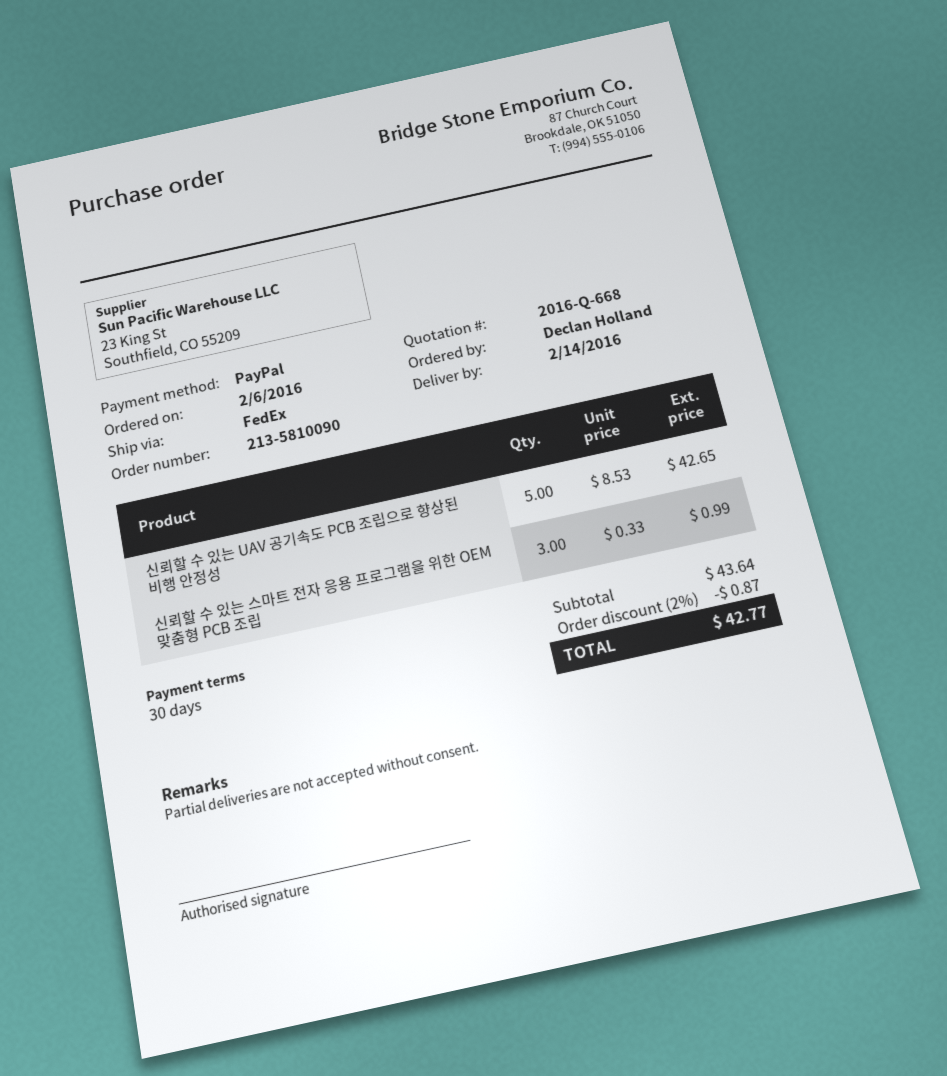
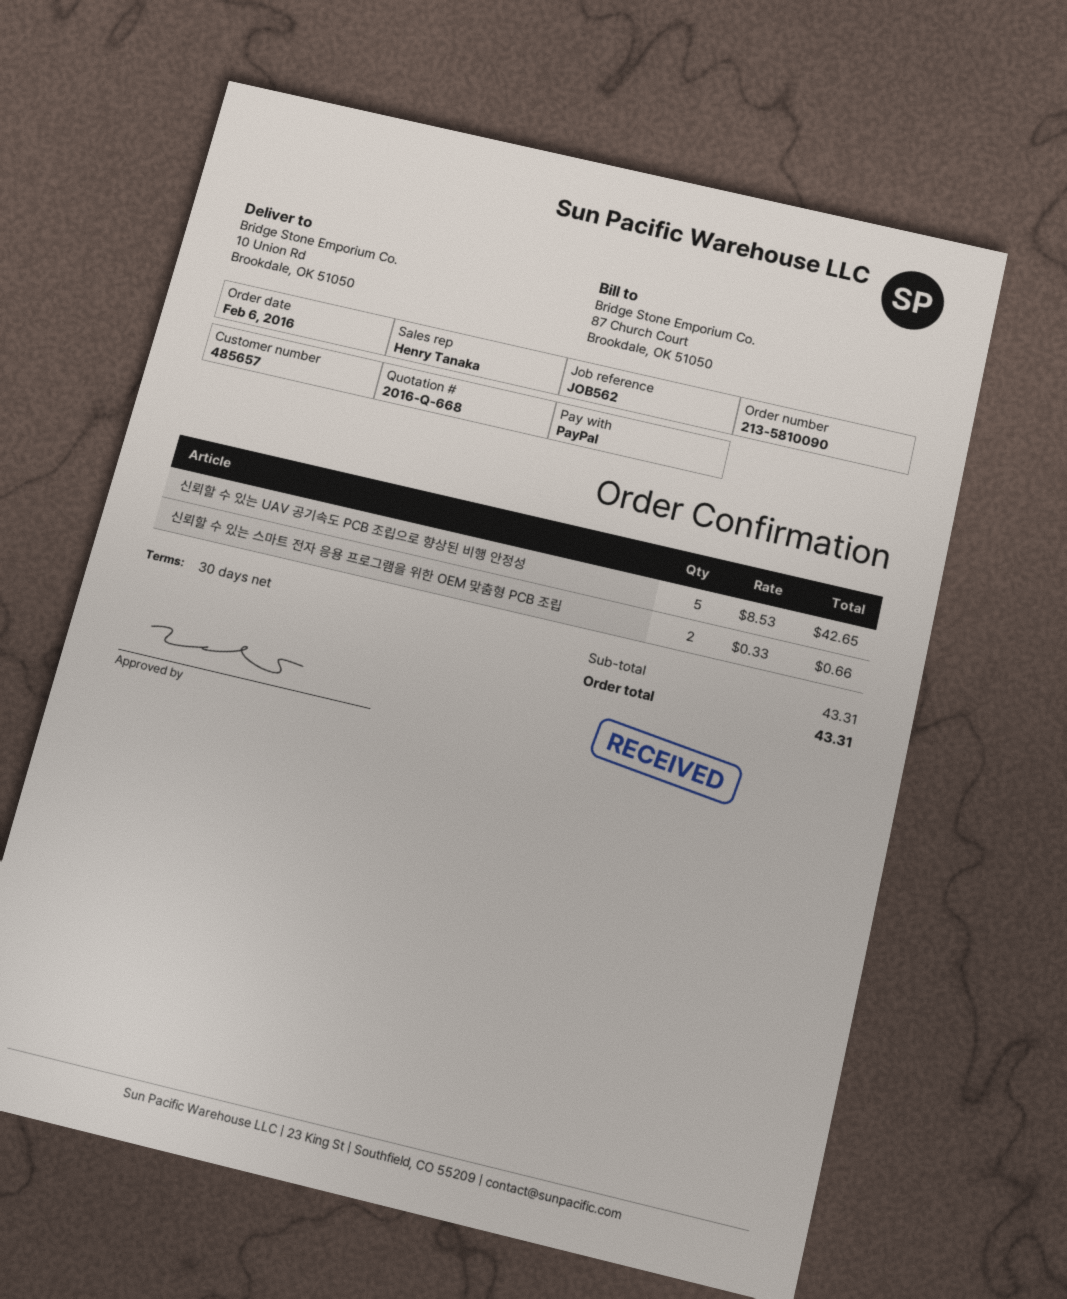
신뢰할 수 있는 스마트 전자 응용 프로그램을 위한 OEM 맞춤형 PCB 조립: 3 x 0.33 = 0.99 -> 2 x 0.33 = 0.66
subtotal: 43.64 -> 43.31
discount: 2% = 0.87 -> none
total: 42.77 -> 43.31

